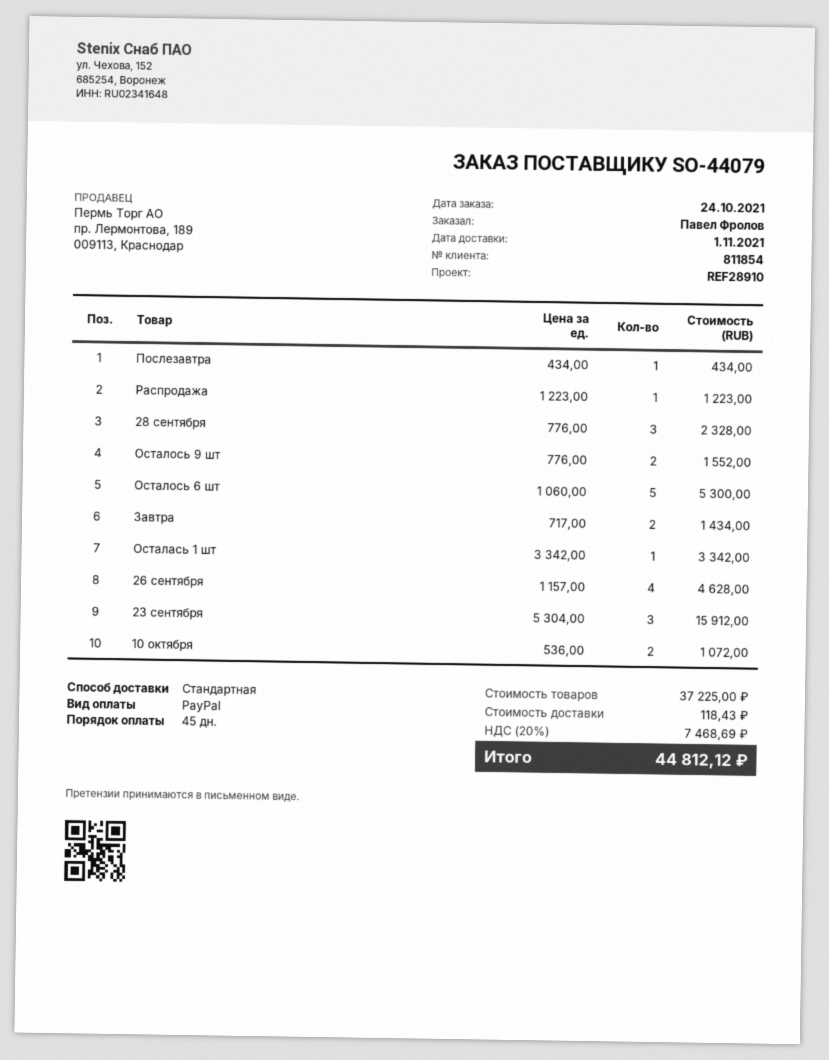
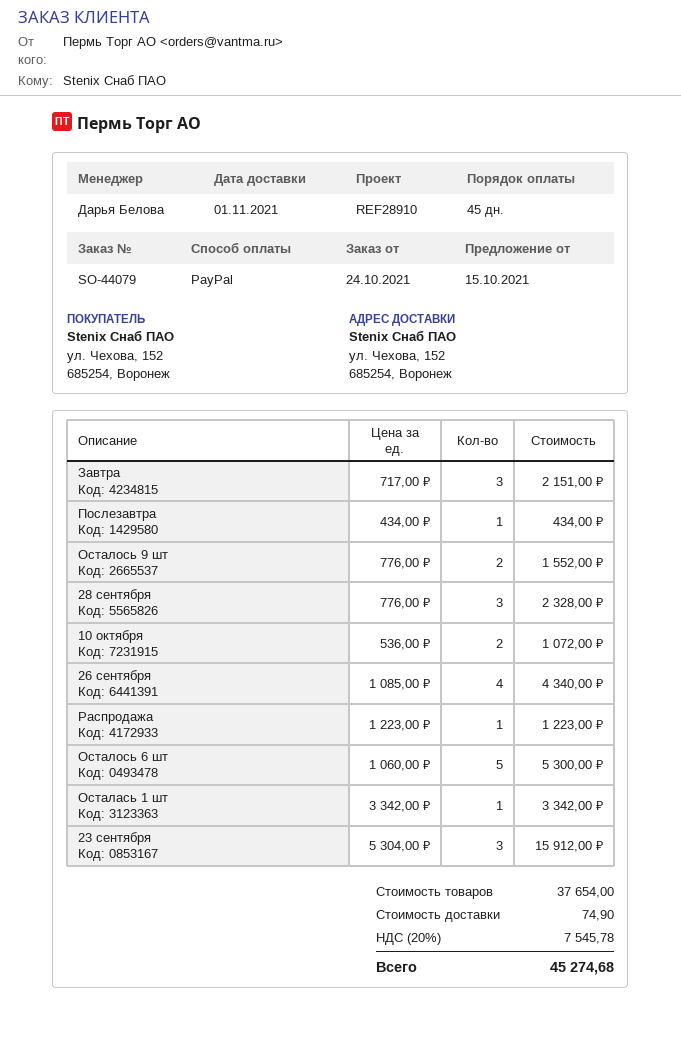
Завтра: 2 x 717.00 = 1434.00 -> 3 x 717.00 = 2151.00
26 сентября: 4 x 1157.00 = 4628.00 -> 4 x 1085.00 = 4340.00
subtotal: 37225.00 -> 37654.00
shipping: 118.43 -> 74.90
tax: 20% = 7468.69 -> 20% = 7545.78
total: 44812.12 -> 45274.68

